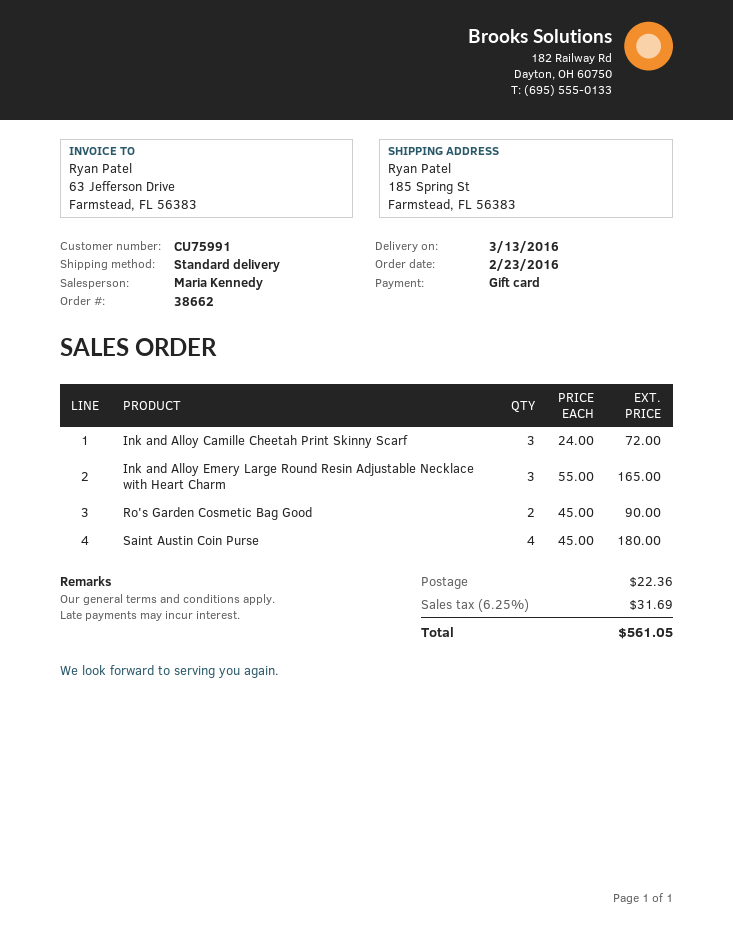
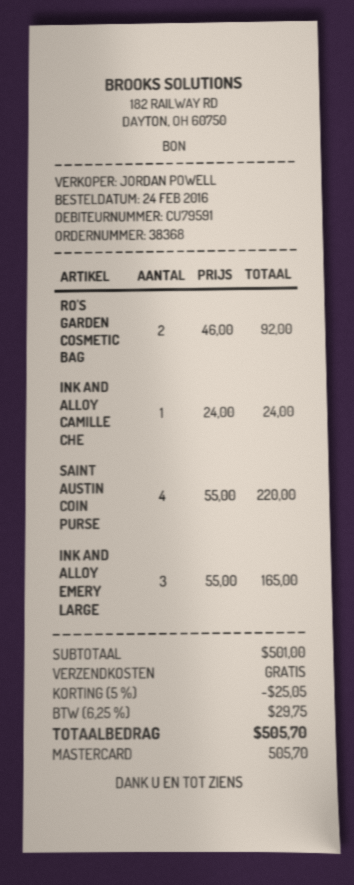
order number: 38662 -> 38368
order date: 2016-02-23 -> 2016-02-24
customer number: CU75991 -> CU79591
sales rep: Maria Kennedy -> JORDAN POWELL
payment method: gift card -> Mastercard
Ink and Alloy Camille Cheetah Print Skinny Scarf: 3 x 24.00 = 72.00 -> 1 x 24.00 = 24.00
Ro's Garden Cosmetic Bag Good: 2 x 45.00 = 90.00 -> 2 x 46.00 = 92.00
Saint Austin Coin Purse: 4 x 45.00 = 180.00 -> 4 x 55.00 = 220.00
discount: none -> 5% = 25.05
shipping: 22.36 -> 0.00
tax: 6.25% = 31.69 -> 6.25% = 29.75
total: 561.05 -> 505.70

